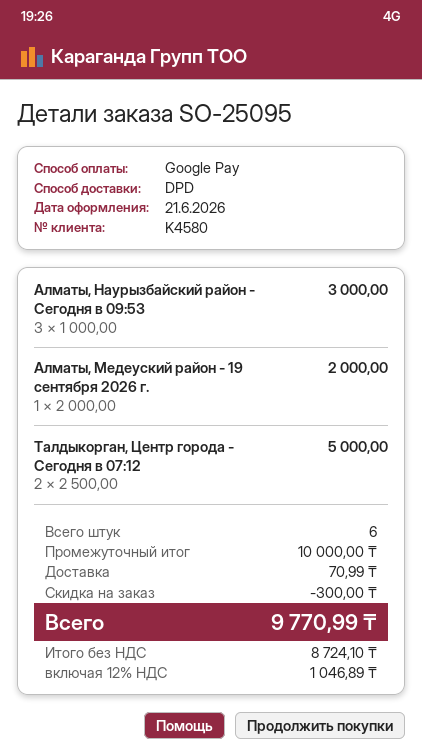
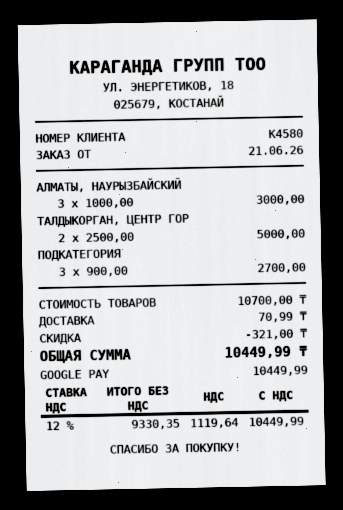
Алматы, Медеуский район - 19 сентября 2026 г.: 1 x 2000.00 = 2000.00 -> none
ПОДКАТЕГОРИЯ: none -> 3 x 900.00 = 2700.00
subtotal: 10000.00 -> 10700.00
discount: 300.00 -> 321.00
net: 8724.10 -> 9330.35
tax: 12% = 1046.89 -> 12% = 1119.64
total: 9770.99 -> 10449.99

